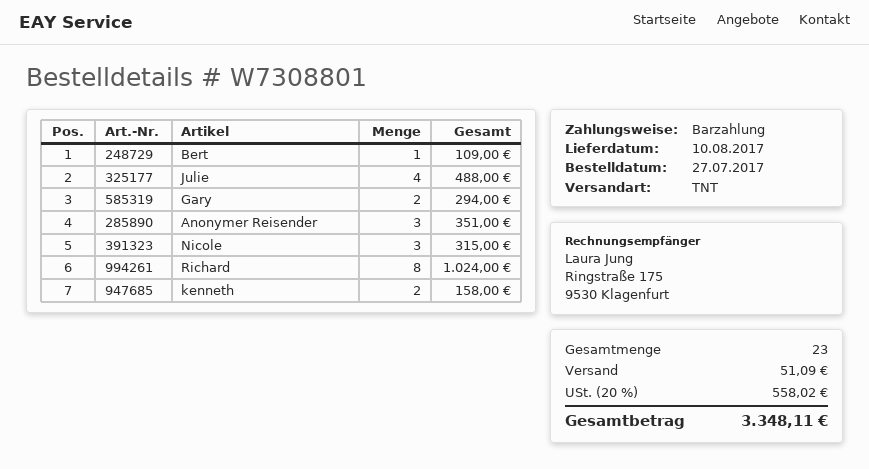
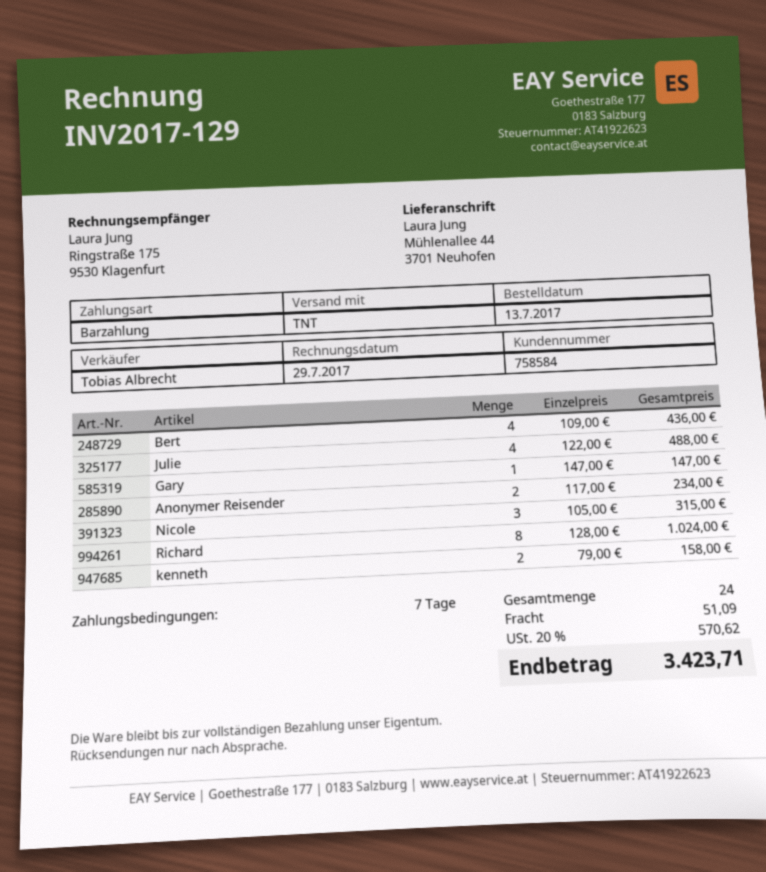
order date: 2017-07-27 -> 2017-07-13
Bert: 1 for 109.00 -> 4 for 436.00
Gary: 2 for 294.00 -> 1 for 147.00
Anonymer Reisender: 3 for 351.00 -> 2 for 234.00
total quantity: 23 -> 24
tax: 20% = 558.02 -> 20% = 570.62
total: 3348.11 -> 3423.71

